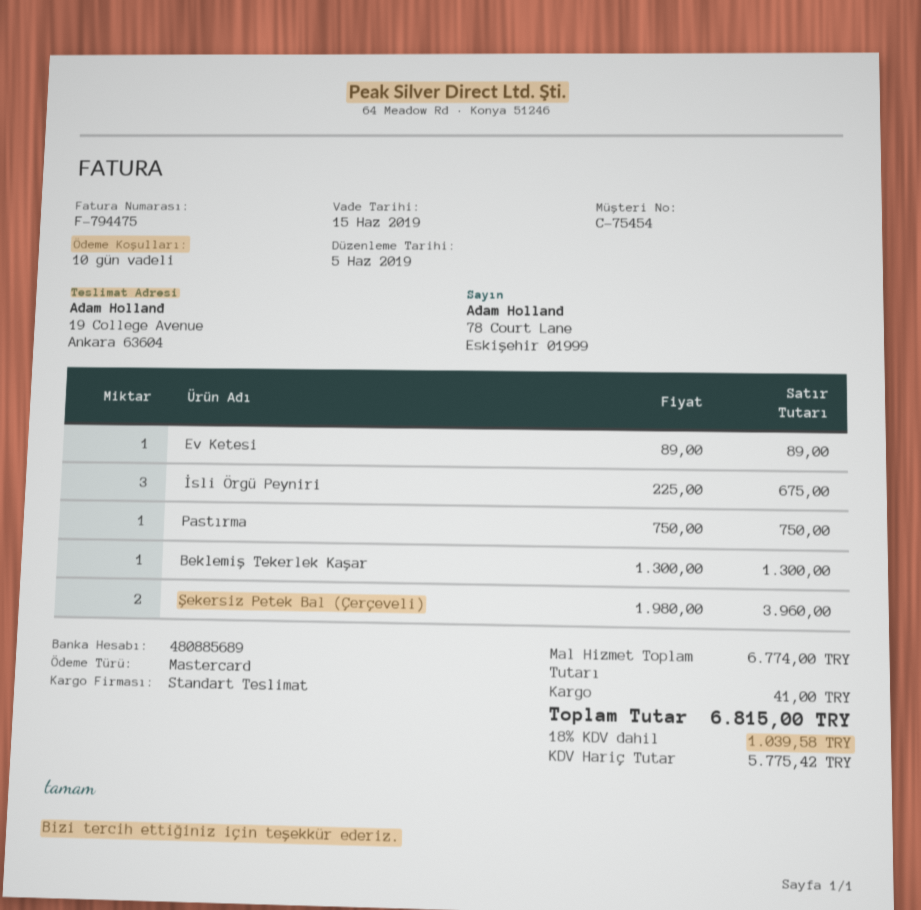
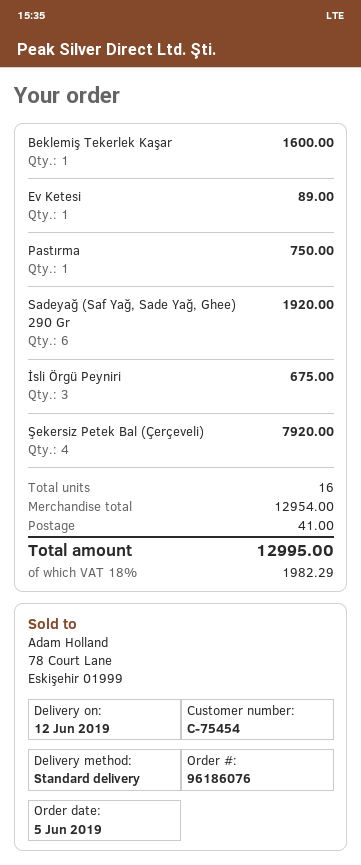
Beklemiş Tekerlek Kaşar: 1 for 1300.00 -> 1 for 1600.00
Şekersiz Petek Bal (Çerçeveli): 2 for 3960.00 -> 4 for 7920.00
Sadeyağ (Saf Yağ, Sade Yağ, Ghee) 290 Gr: none -> 6 for 1920.00
subtotal: 6774.00 -> 12954.00
tax: 18% = 1039.58 -> 18% = 1982.29
total: 6815.00 -> 12995.00

